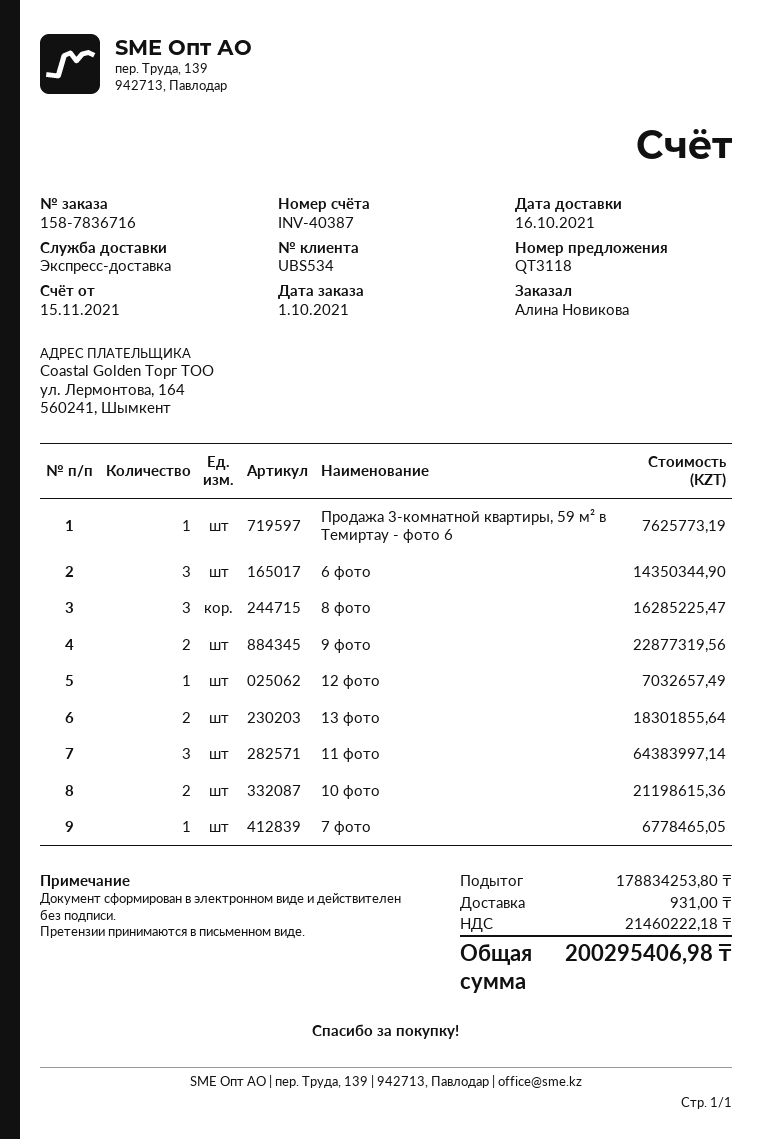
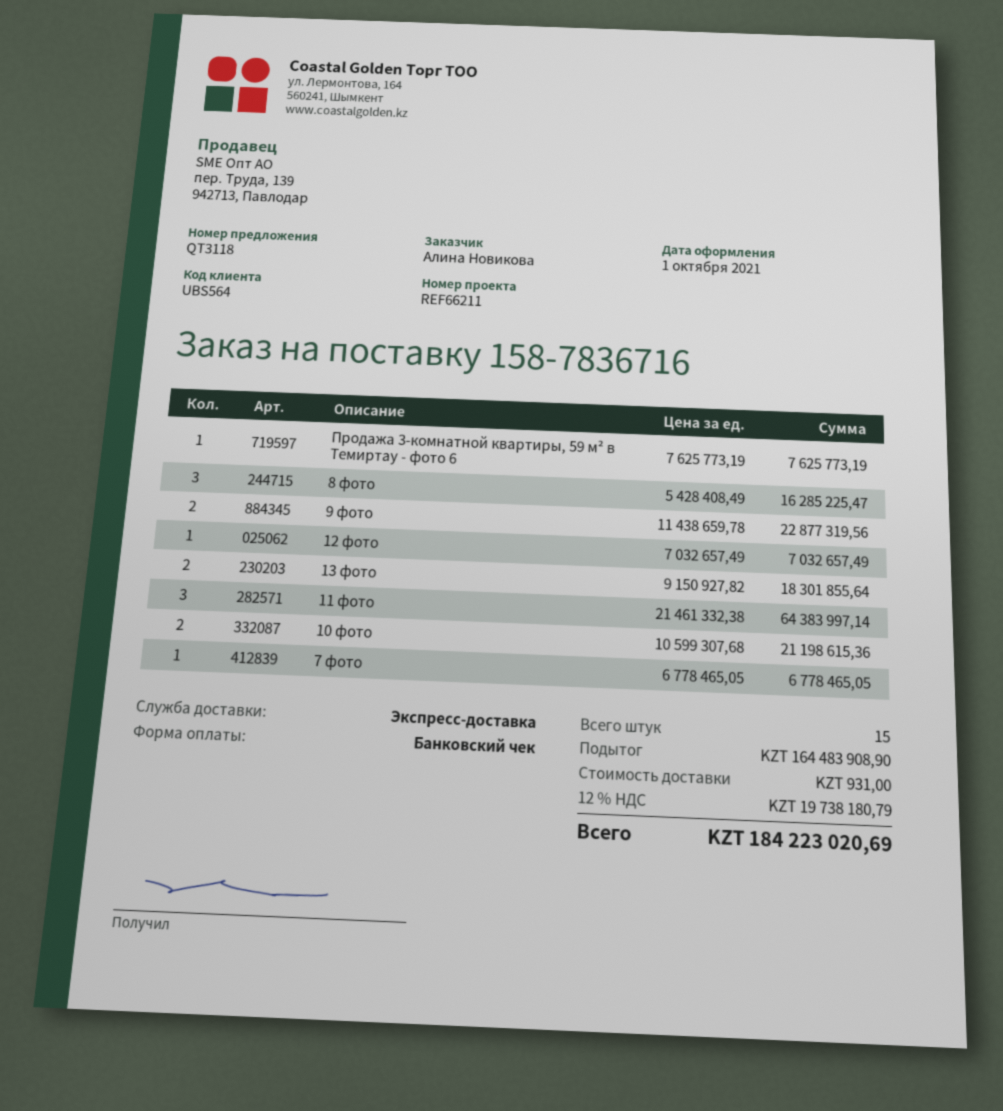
customer number: UBS534 -> UBS564
6 фото: 3 for 14350344.90 -> none
subtotal: 178834253.80 -> 164483908.90
tax: 21460222.18 -> 19738180.79
total: 200295406.98 -> 184223020.69

